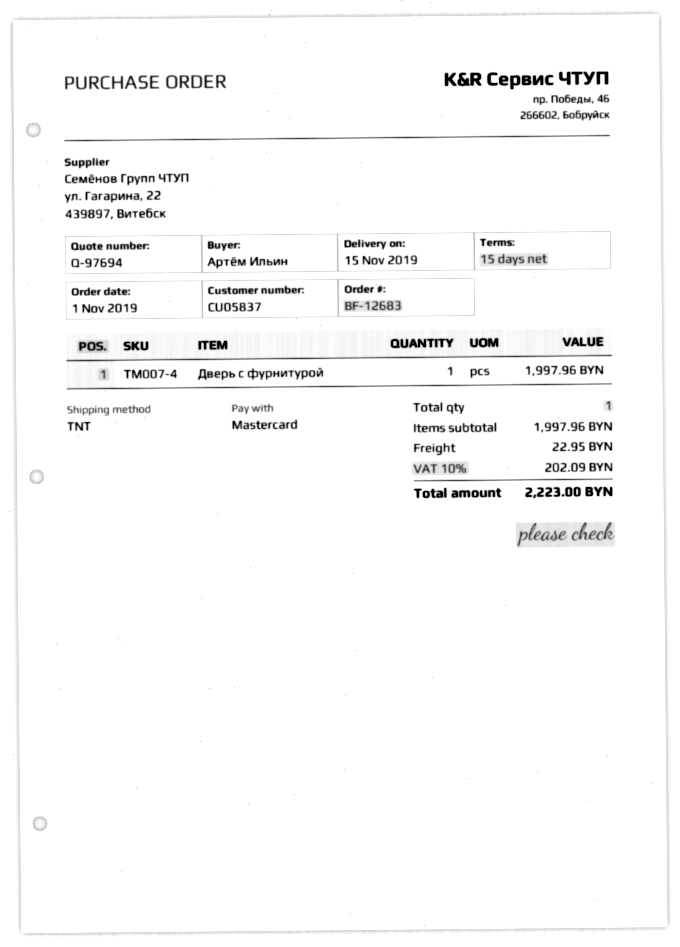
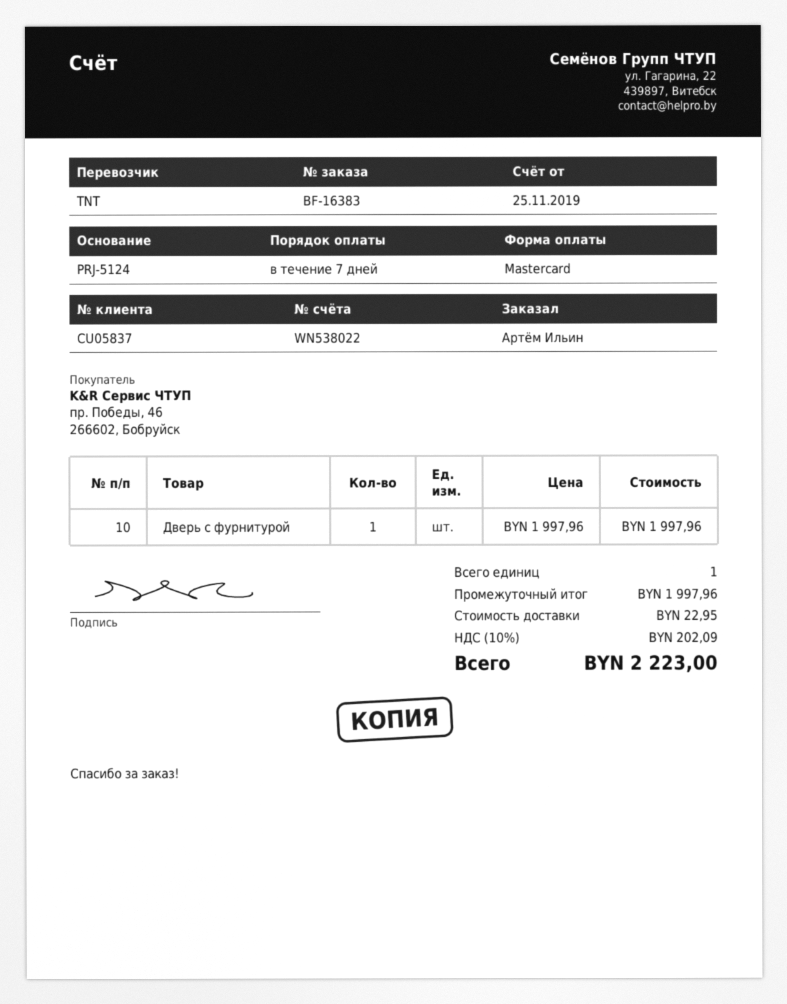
order number: BF-12683 -> BF-16383
payment terms: 15 days -> 7 days

